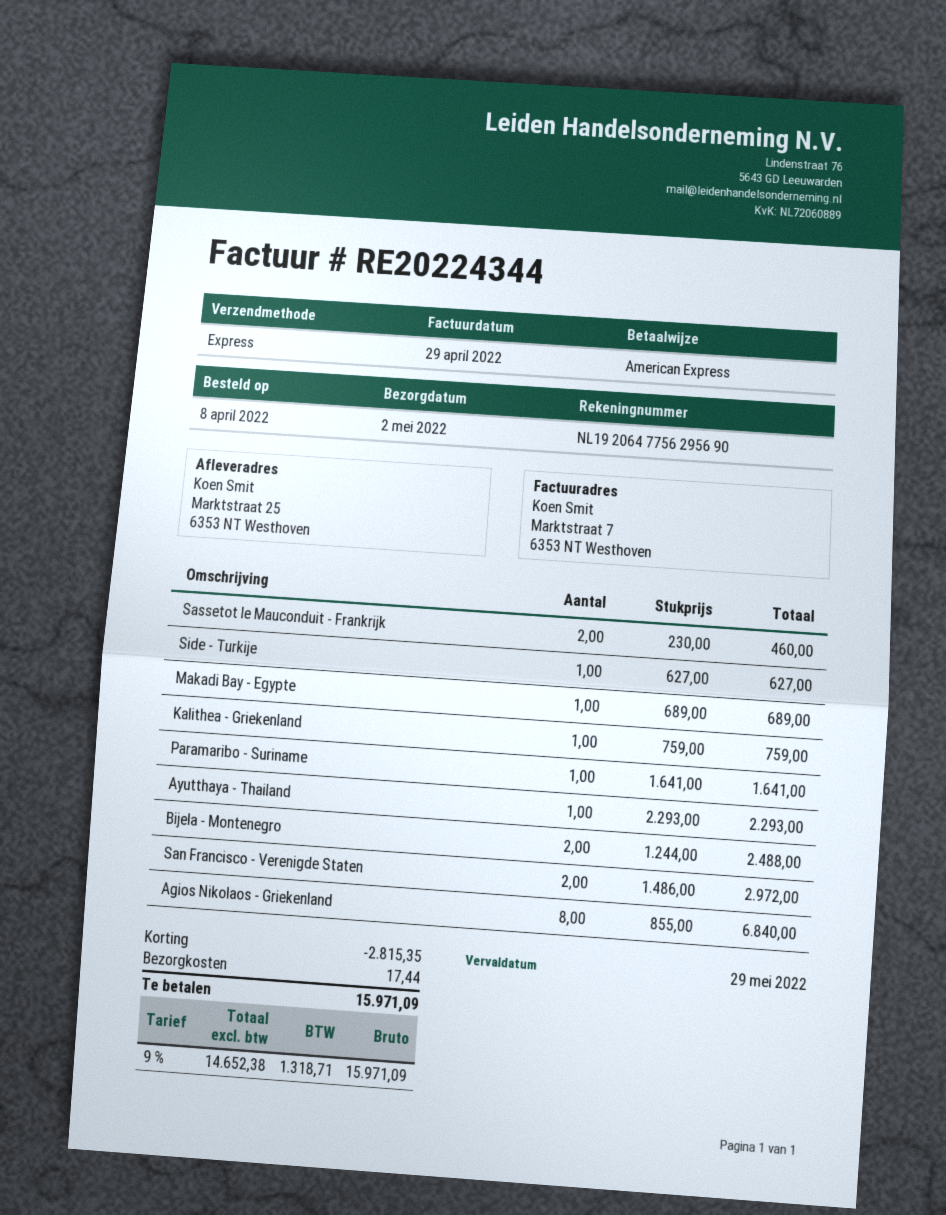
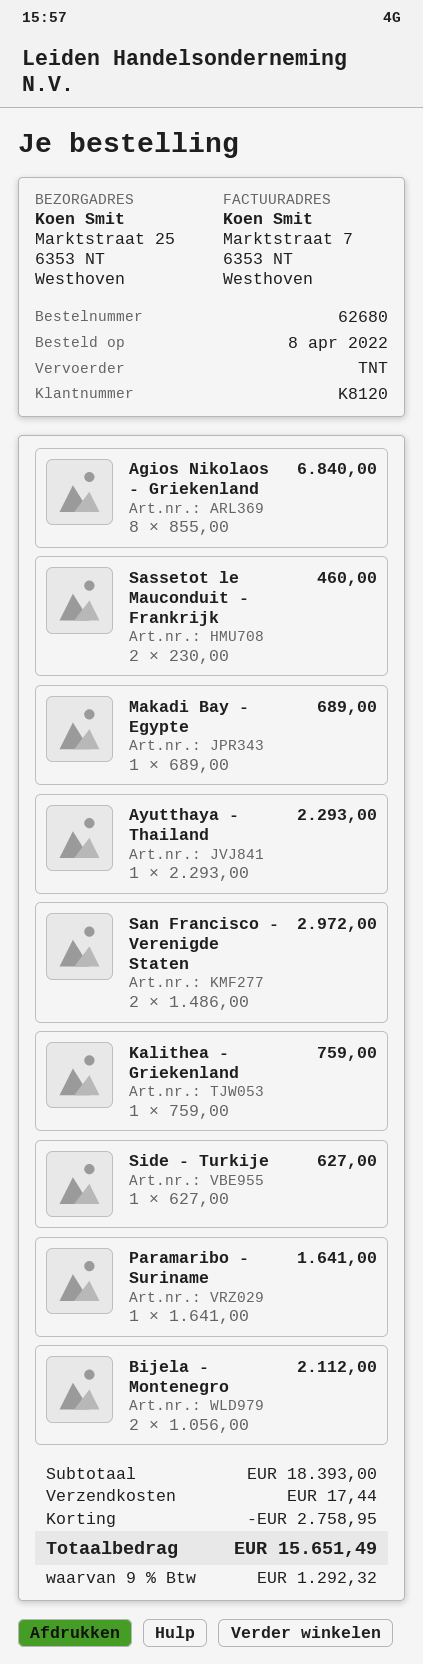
shipping method: express -> TNT
Bijela - Montenegro: 2 x 1244.00 = 2488.00 -> 2 x 1056.00 = 2112.00
discount: 2815.35 -> 2758.95
tax: 9% = 1318.71 -> 9% = 1292.32
total: 15971.09 -> 15651.49

